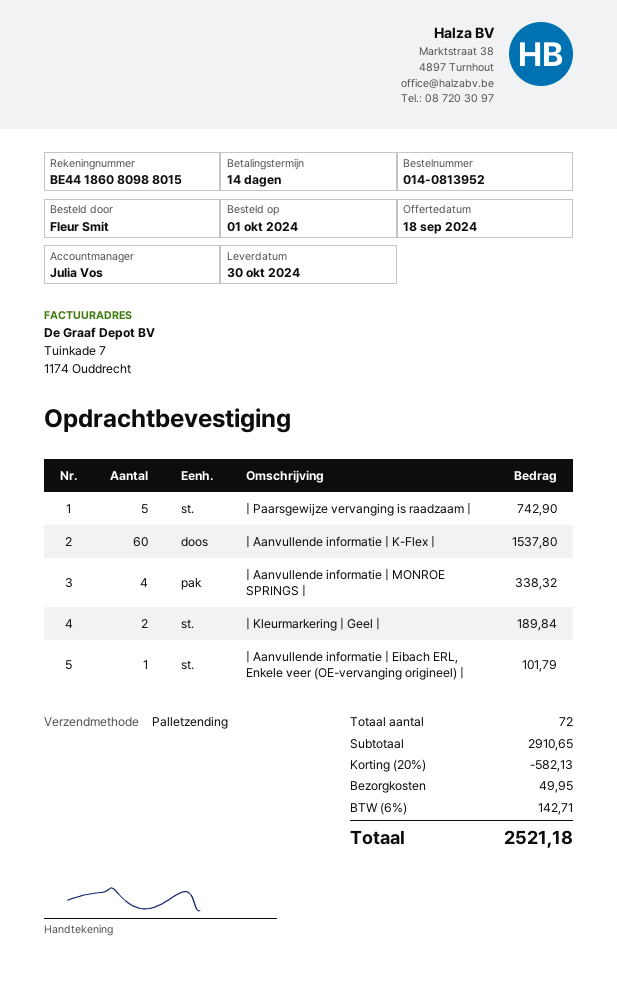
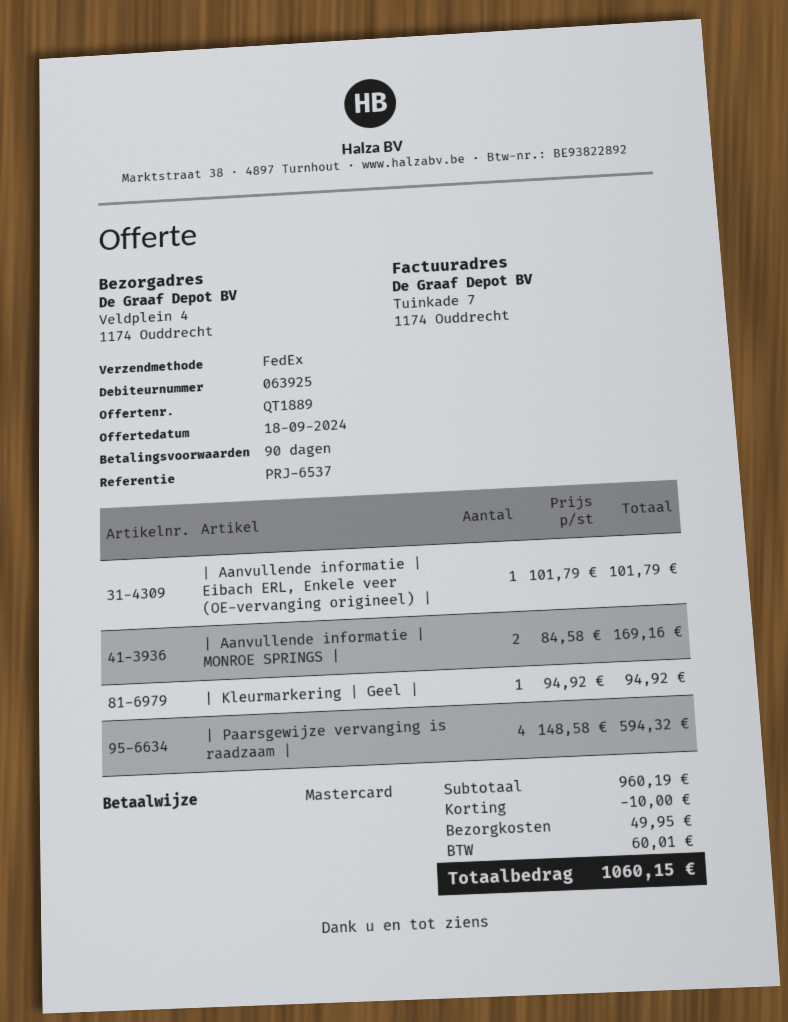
payment terms: 14 days -> 90 days
shipping method: pallet freight -> FedEx
| Paarsgewijze vervanging is raadzaam |: 5 for 742.90 -> 4 for 594.32
| Aanvullende informatie | K-Flex |: 60 for 1537.80 -> none
| Aanvullende informatie | MONROE SPRINGS |: 4 for 338.32 -> 2 for 169.16
| Kleurmarkering | Geel |: 2 for 189.84 -> 1 for 94.92
subtotal: 2910.65 -> 960.19
discount: 582.13 -> 10.00
tax: 142.71 -> 60.01
total: 2521.18 -> 1060.15

